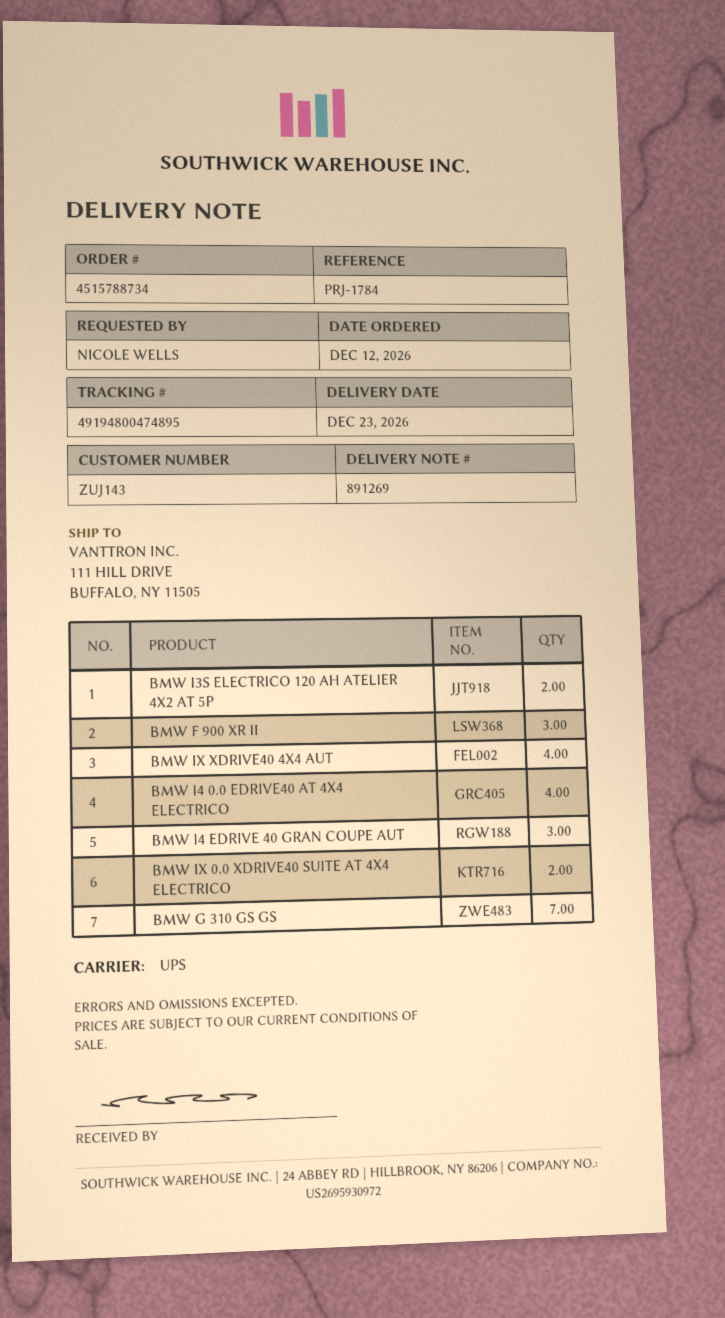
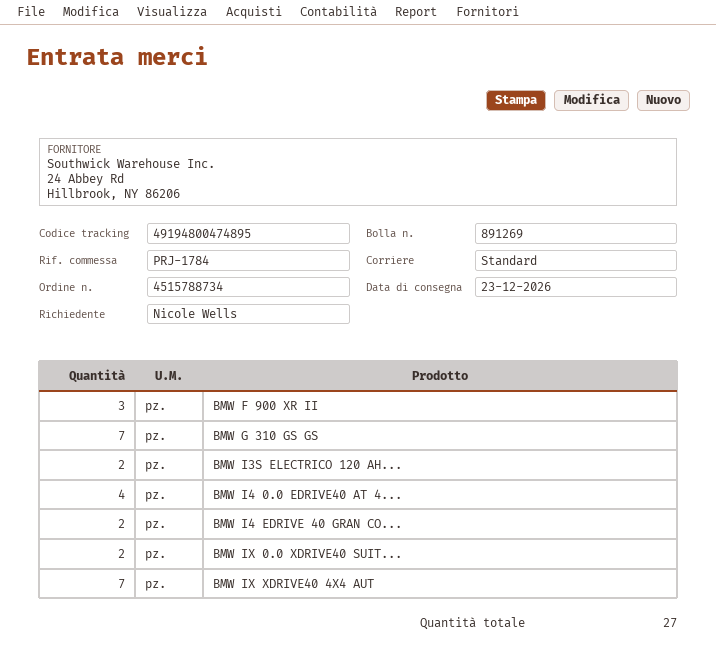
shipping method: UPS -> standard
BMW IX XDRIVE40 4X4 AUT: 4 -> 7
BMW I4 EDRIVE 40 GRAN COUPE AUT: 3 -> 2

